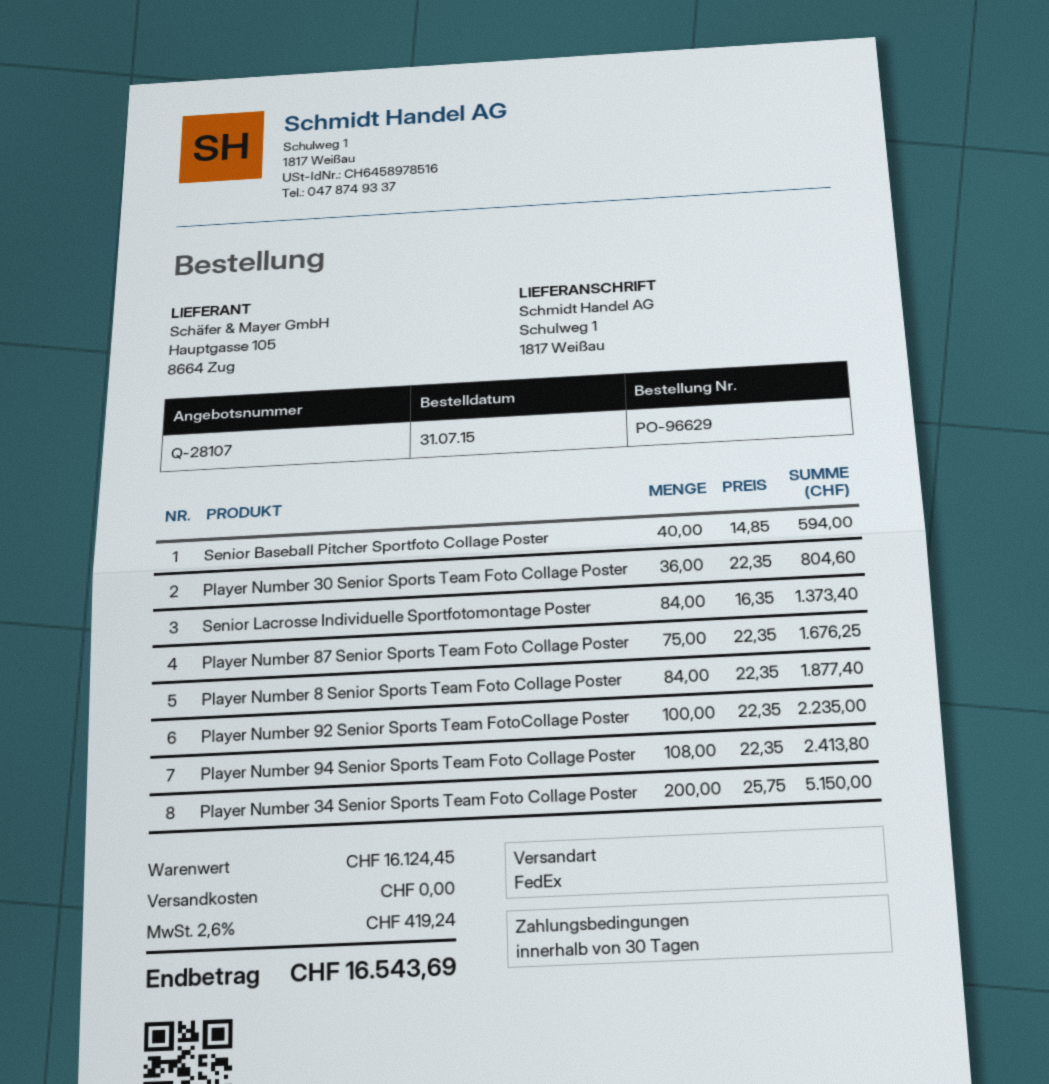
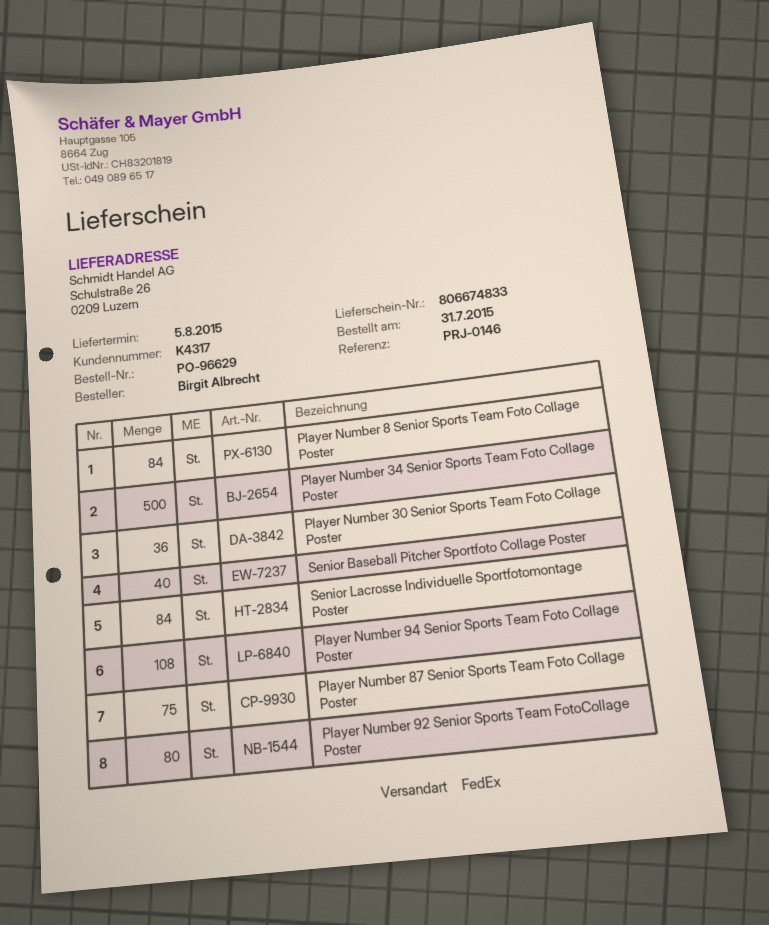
ship to: Schulweg 1, 1817 Weißau -> Schulstraße 26, 0209 Luzern
Player Number 92 Senior Sports Team FotoCollage Poster: 100 -> 80
Player Number 34 Senior Sports Team Foto Collage Poster: 200 -> 500

